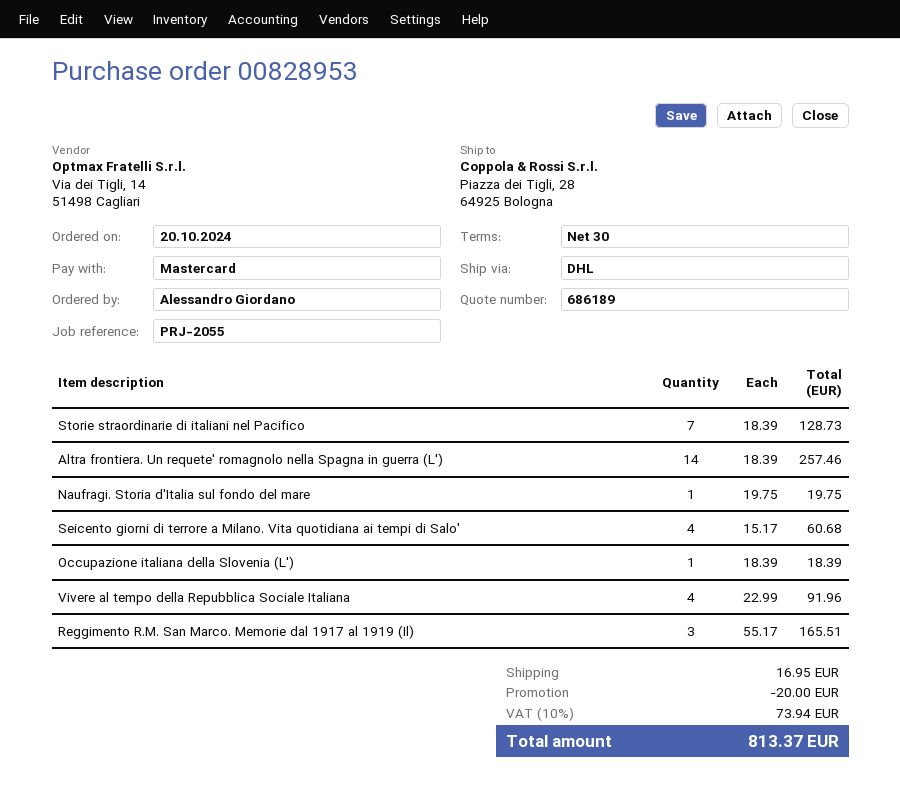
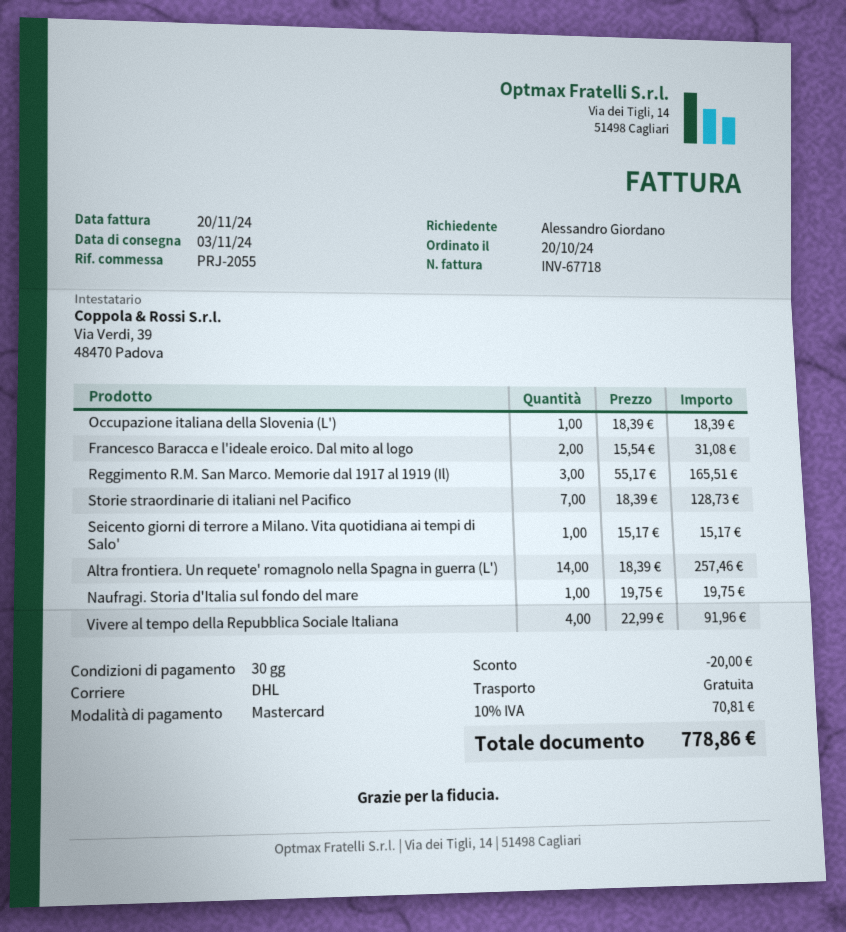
Seicento giorni di terrore a Milano. Vita quotidiana ai tempi di Salo': 4 x 15.17 = 60.68 -> 1 x 15.17 = 15.17
Francesco Baracca e l'ideale eroico. Dal mito al logo: none -> 2 x 15.54 = 31.08
shipping: 16.95 -> 0.00
tax: 10% = 73.94 -> 10% = 70.81
total: 813.37 -> 778.86

